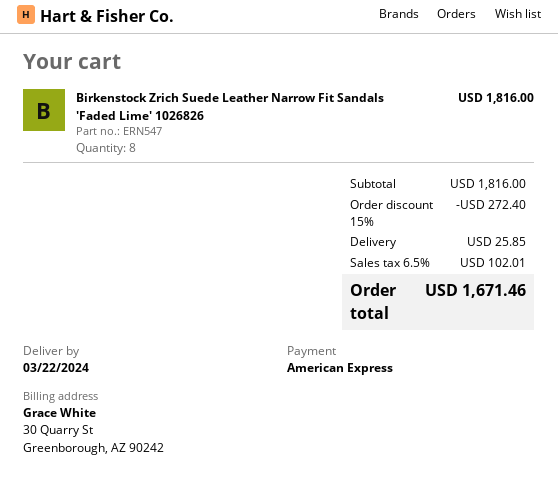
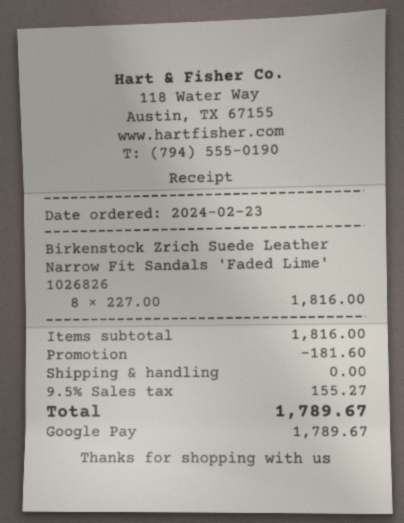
payment method: American Express -> Google Pay
discount: 272.40 -> 181.60
shipping: 25.85 -> 0.00
tax: 6.5% = 102.01 -> 9.5% = 155.27
total: 1671.46 -> 1789.67

